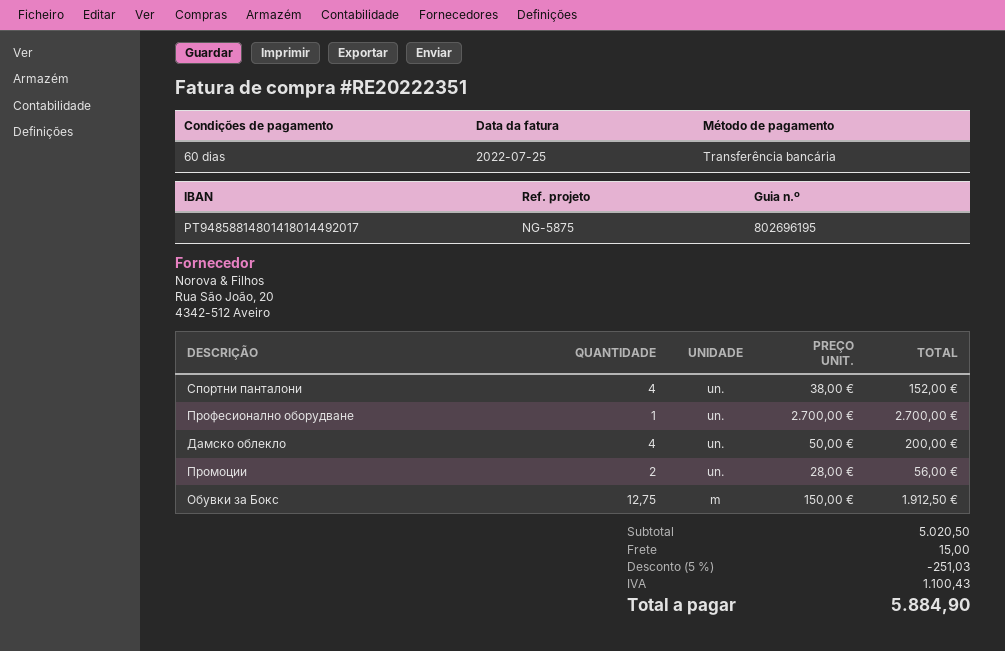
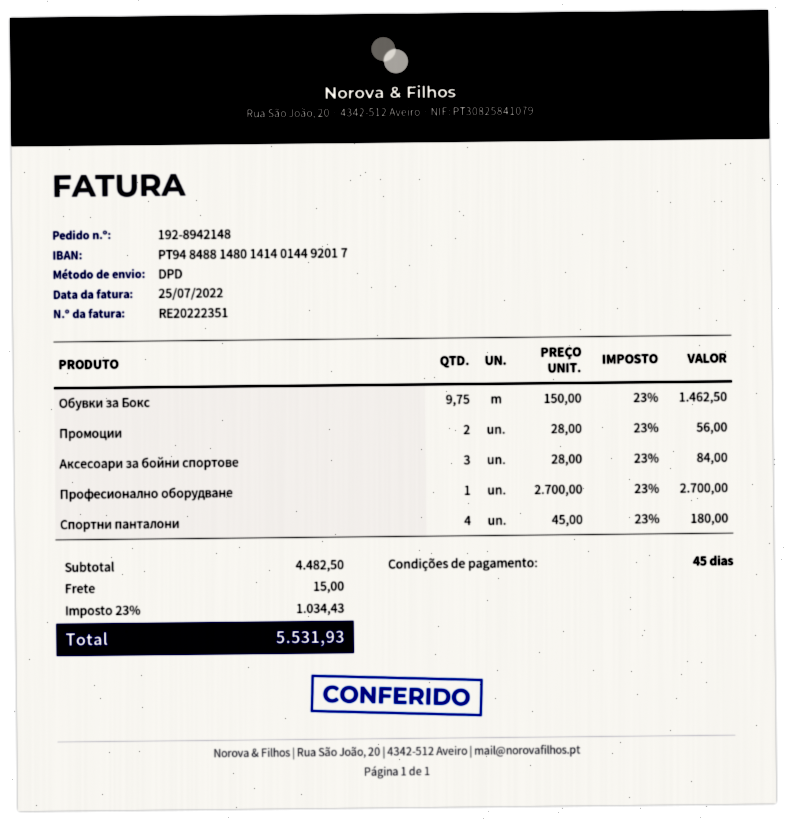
payment terms: 60 days -> 45 days
bank account: PT94858814801418014492017 -> PT94848814801414014492017
Спортни панталони: 4 x 38.00 = 152.00 -> 4 x 45.00 = 180.00
Дамско облекло: 4 x 50.00 = 200.00 -> none
Обувки за Бокс: 12.75 x 150.00 = 1912.50 -> 9.75 x 150.00 = 1462.50
Аксесоари за бойни спортове: none -> 3 x 28.00 = 84.00
subtotal: 5020.50 -> 4482.50
discount: 5% = 251.03 -> none
tax: 1100.43 -> 1034.43
total: 5884.90 -> 5531.93

